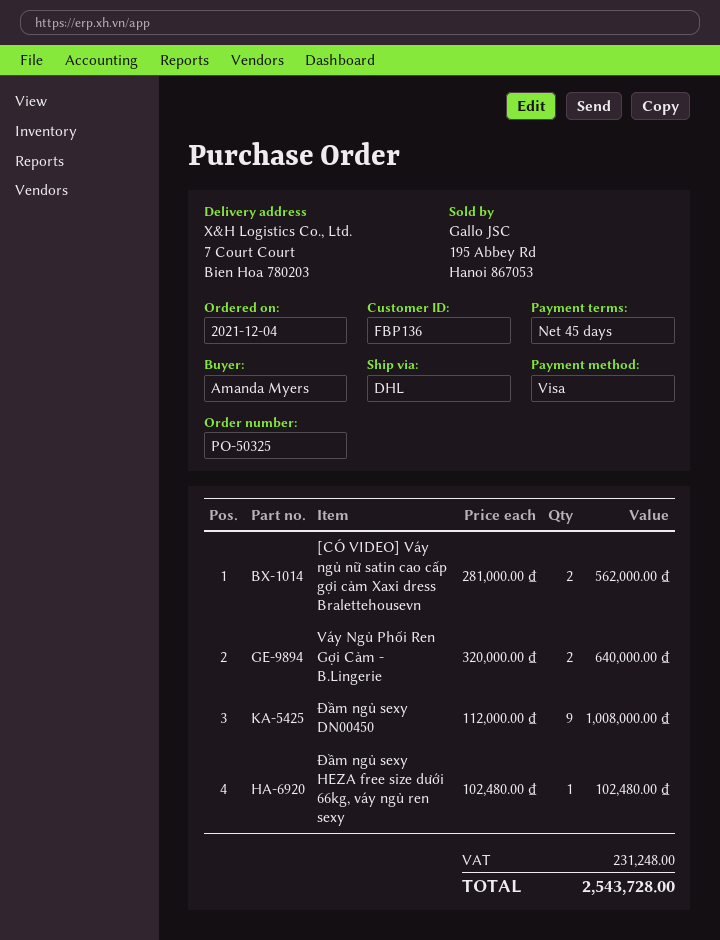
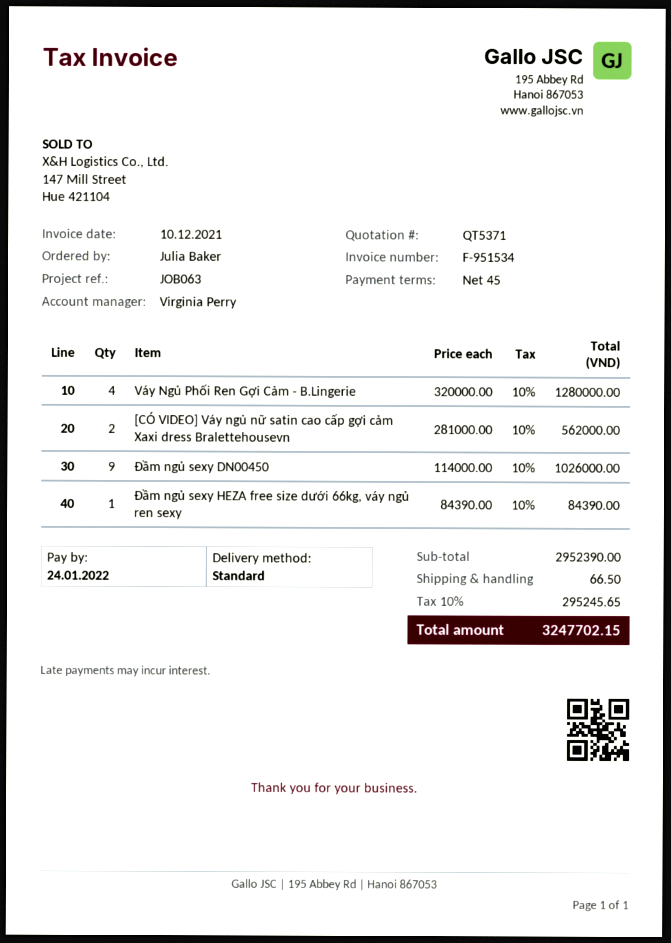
ordered by: Amanda Myers -> Julia Baker
shipping method: DHL -> standard
Váy Ngủ Phối Ren Gợi Cảm - B.Lingerie: 2 x 320000.00 = 640000.00 -> 4 x 320000.00 = 1280000.00
Đầm ngủ sexy DN00450: 9 x 112000.00 = 1008000.00 -> 9 x 114000.00 = 1026000.00
Đầm ngủ sexy HEZA free size dưới 66kg, váy ngủ ren sexy: 1 x 102480.00 = 102480.00 -> 1 x 84390.00 = 84390.00
shipping: none -> 66.50
tax: 231248.00 -> 295245.65
total: 2543728.00 -> 3247702.15

